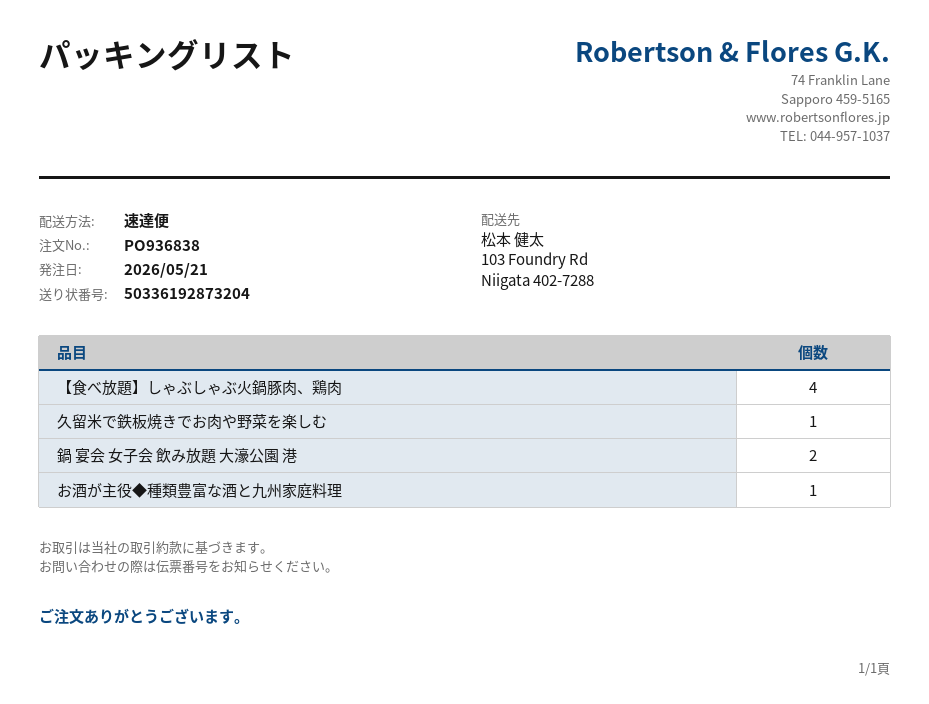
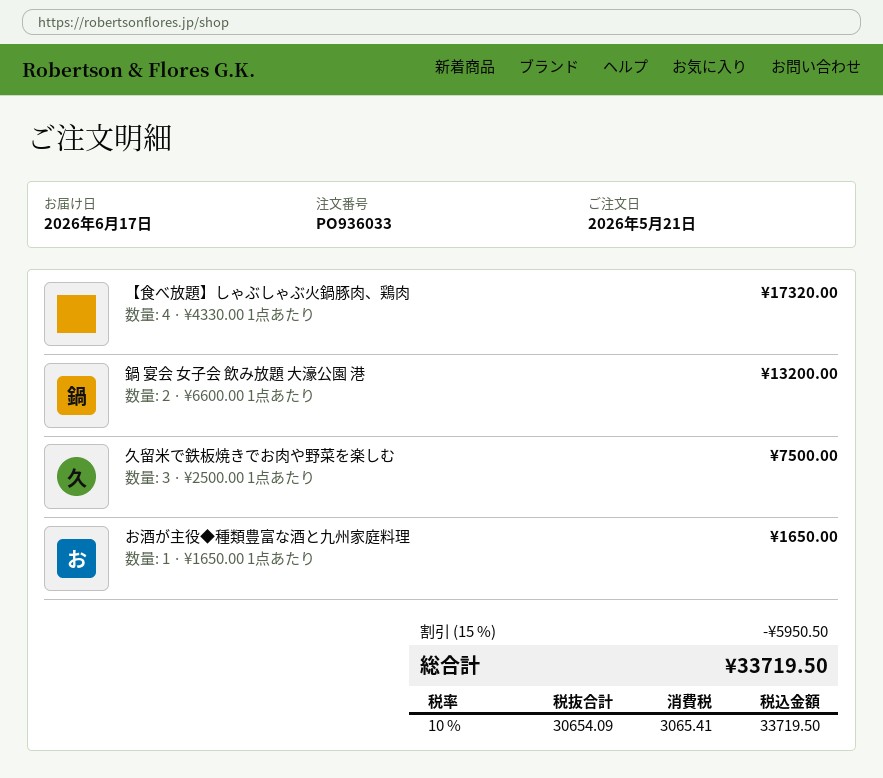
order number: PO936838 -> PO936033
久留米で鉄板焼きでお肉や野菜を楽しむ: 1 -> 3

